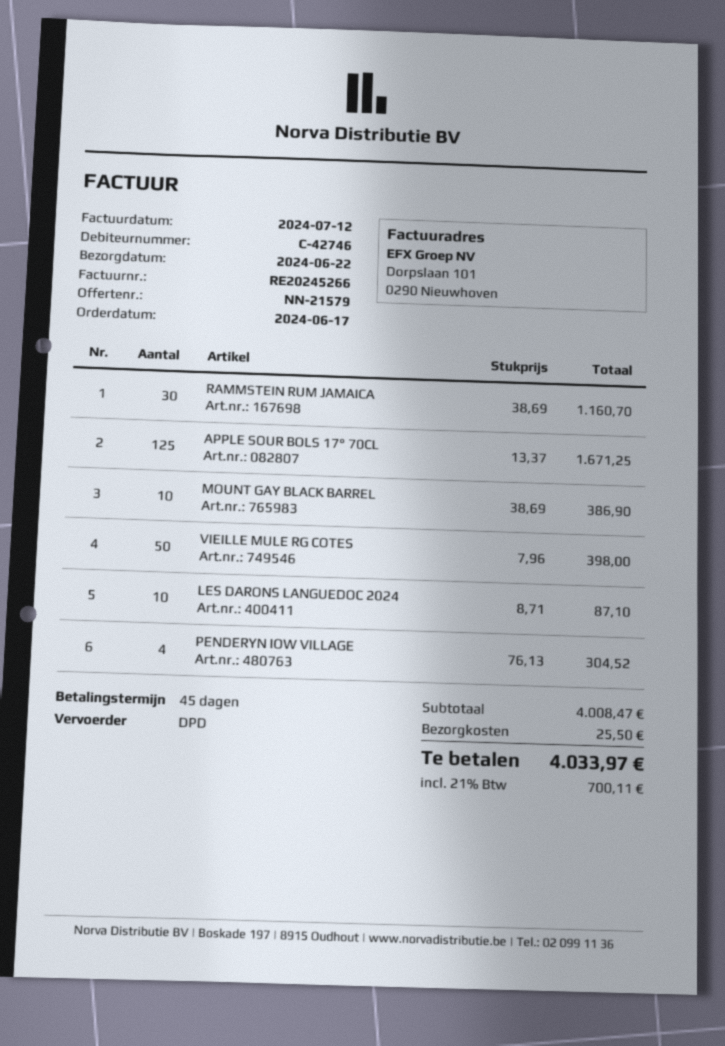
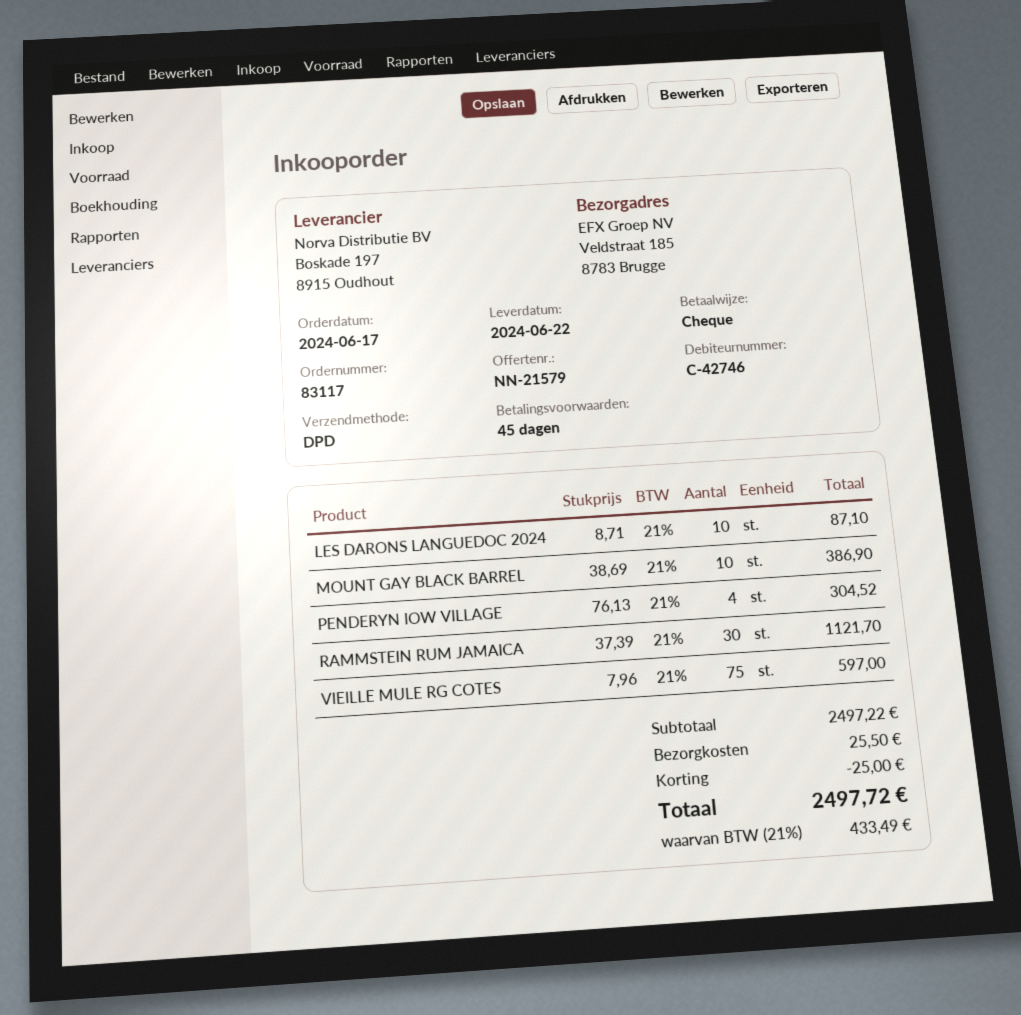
RAMMSTEIN RUM JAMAICA: 30 x 38.69 = 1160.70 -> 30 x 37.39 = 1121.70
APPLE SOUR BOLS 17° 70CL: 125 x 13.37 = 1671.25 -> none
VIEILLE MULE RG COTES: 50 x 7.96 = 398.00 -> 75 x 7.96 = 597.00
subtotal: 4008.47 -> 2497.22
discount: none -> 25.00
tax: 21% = 700.11 -> 21% = 433.49
total: 4033.97 -> 2497.72

